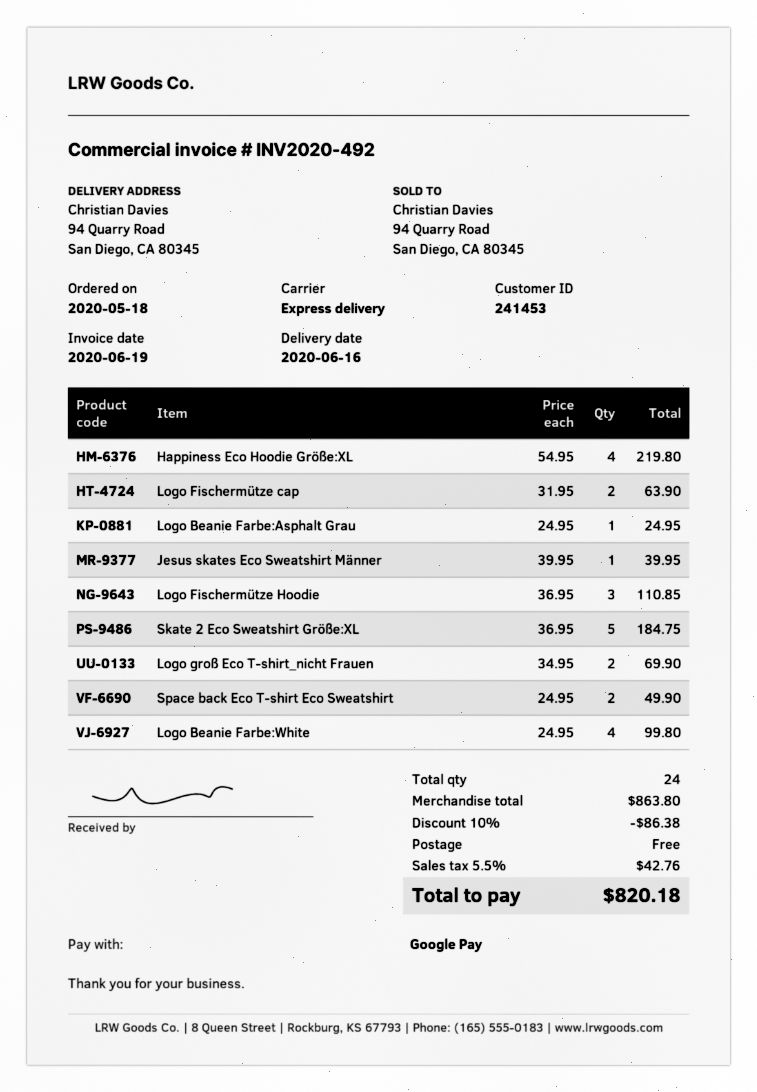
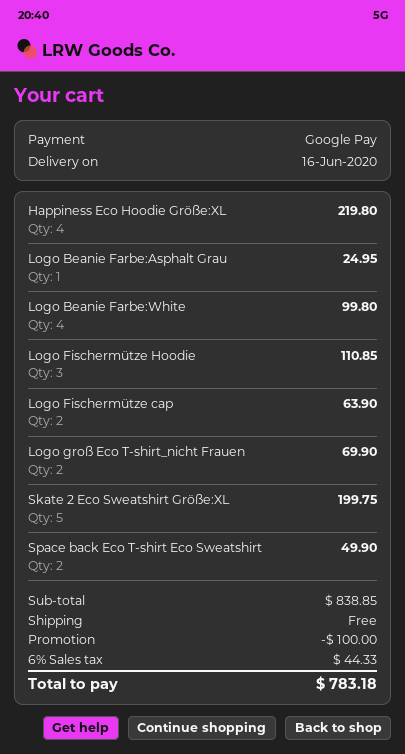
Jesus skates Eco Sweatshirt Männer: 1 for 39.95 -> none
Skate 2 Eco Sweatshirt Größe:XL: 5 for 184.75 -> 5 for 199.75
subtotal: 863.80 -> 838.85
discount: 86.38 -> 100.00
tax: 5.5% = 42.76 -> 6% = 44.33
total: 820.18 -> 783.18

